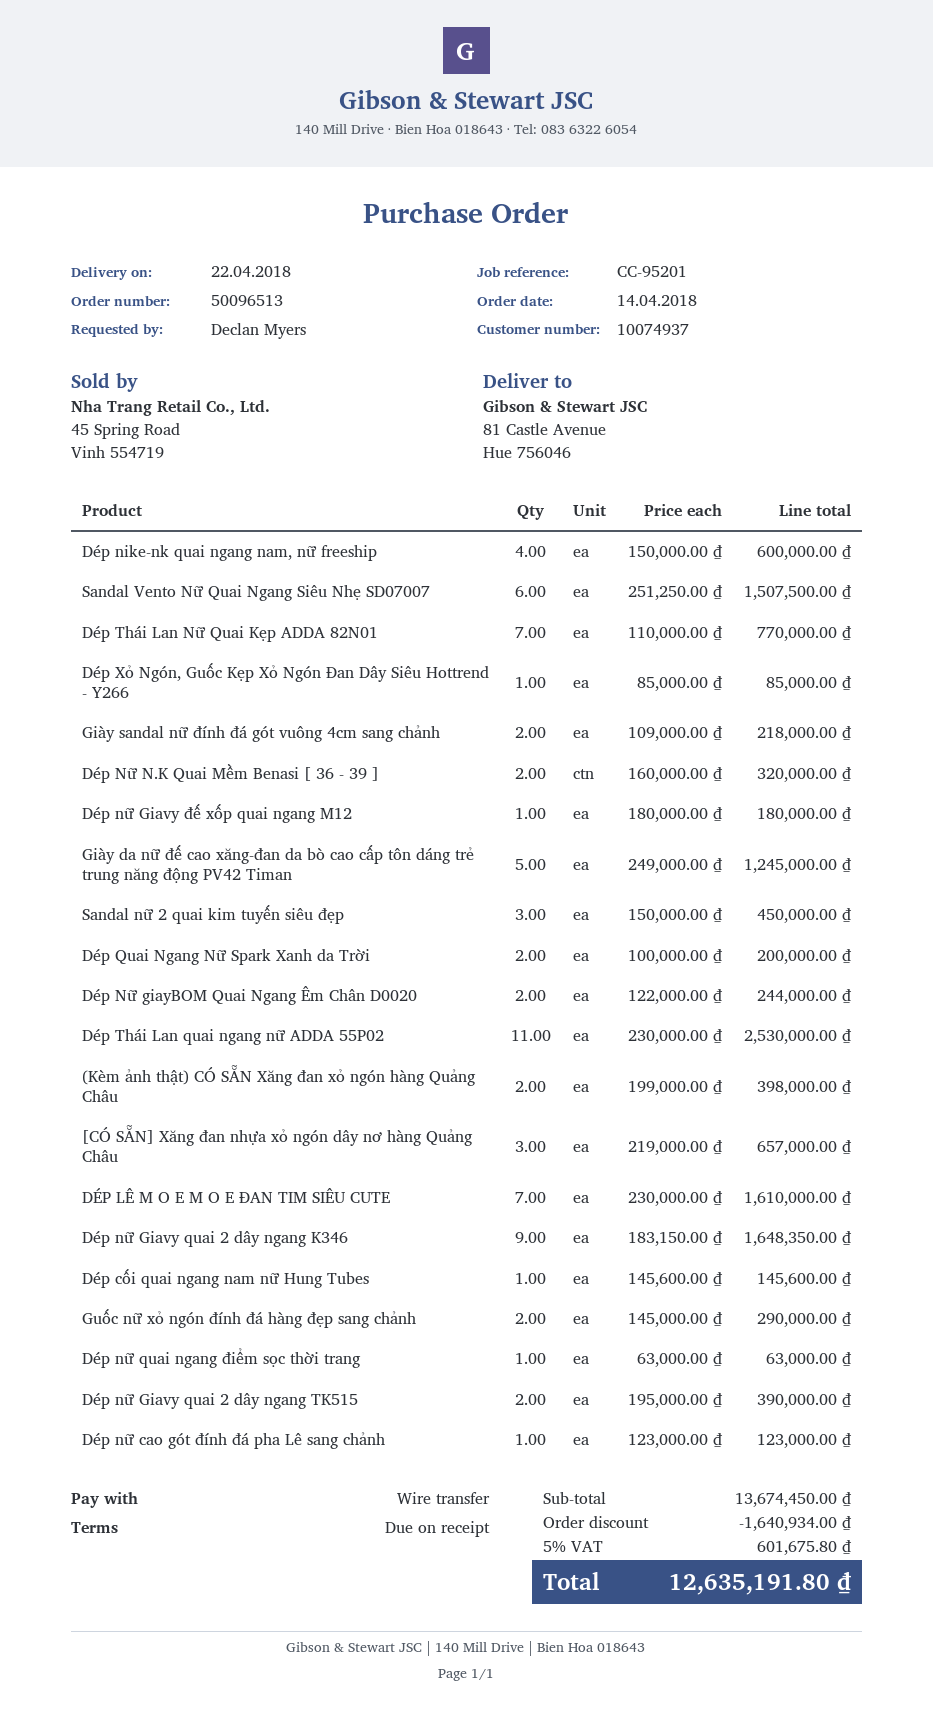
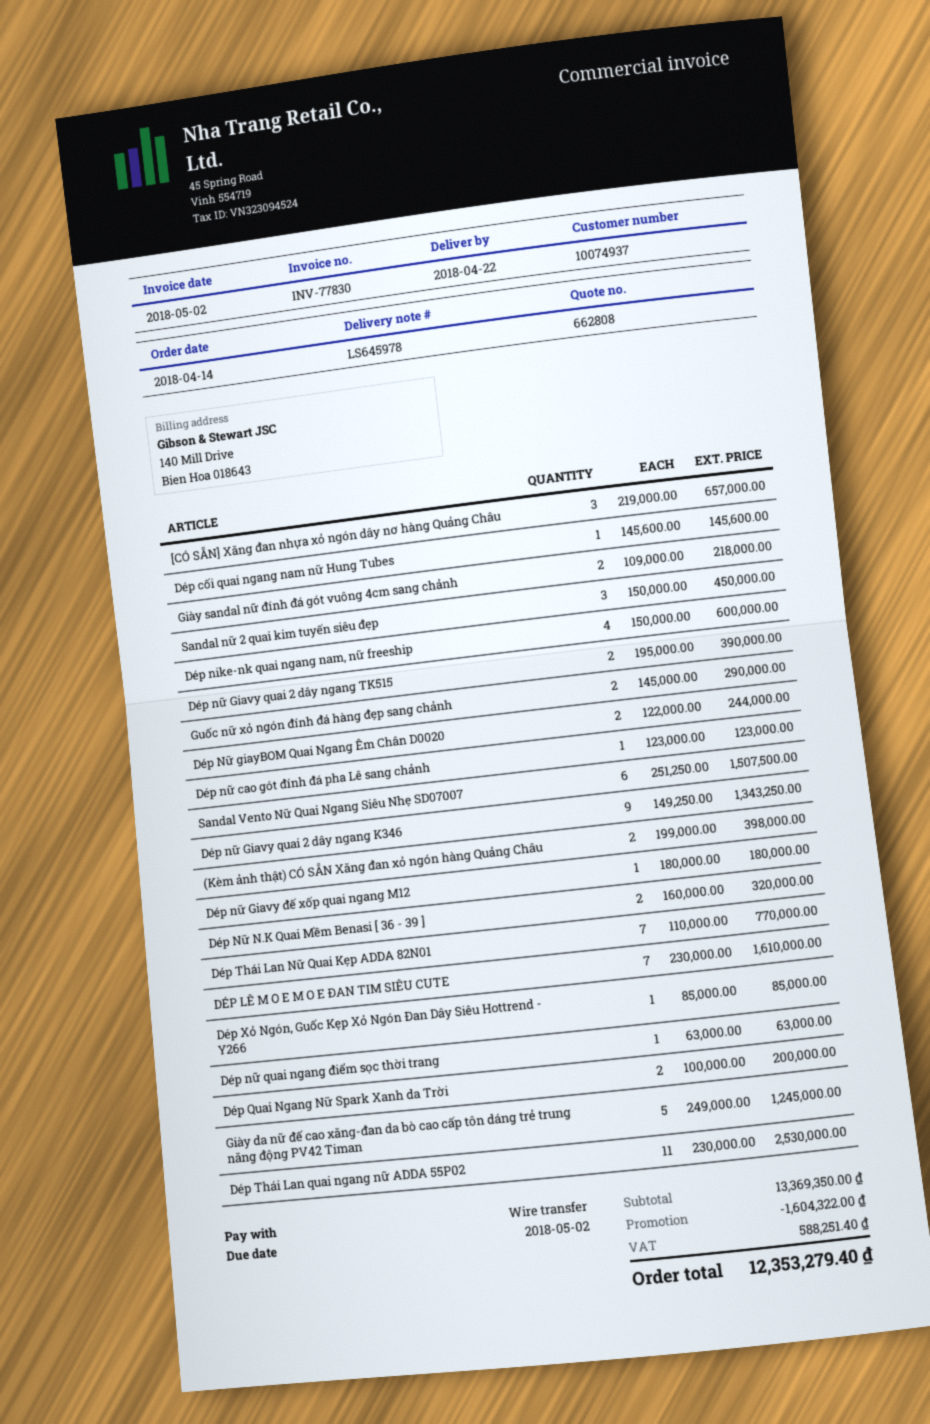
Dép nữ Giavy quai 2 dây ngang K346: 9 x 183150.00 = 1648350.00 -> 9 x 149250.00 = 1343250.00
subtotal: 13674450.00 -> 13369350.00
discount: 1640934.00 -> 1604322.00
tax: 601675.80 -> 588251.40
total: 12635191.80 -> 12353279.40

